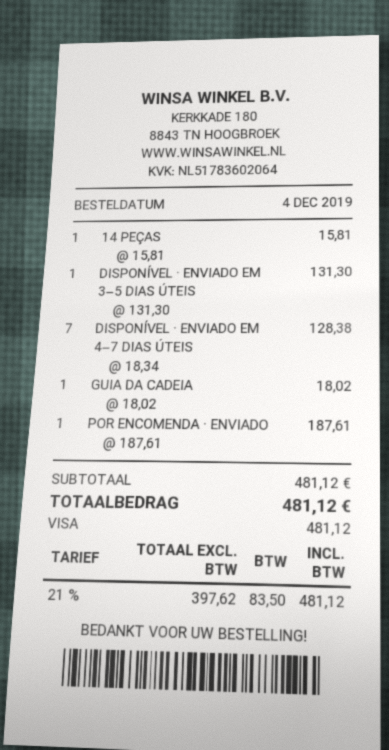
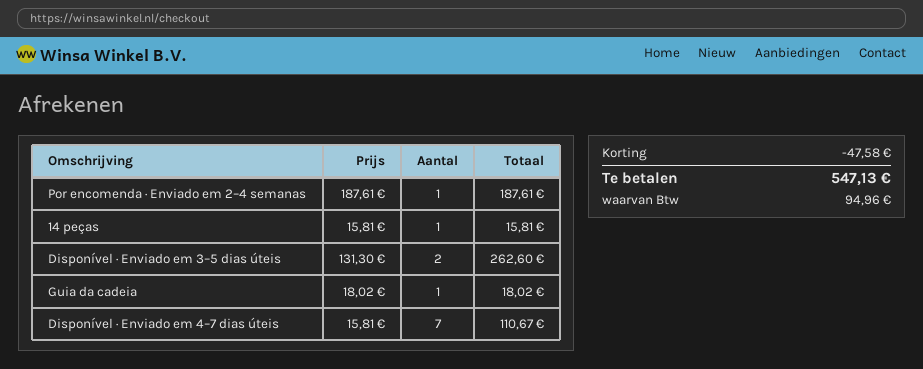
DISPONÍVEL · ENVIADO EM 3–5 DIAS ÚTEIS: 1 x 131.30 = 131.30 -> 2 x 131.30 = 262.60
DISPONÍVEL · ENVIADO EM 4–7 DIAS ÚTEIS: 7 x 18.34 = 128.38 -> 7 x 15.81 = 110.67
discount: none -> 47.58
tax: 83.50 -> 94.96
total: 481.12 -> 547.13

